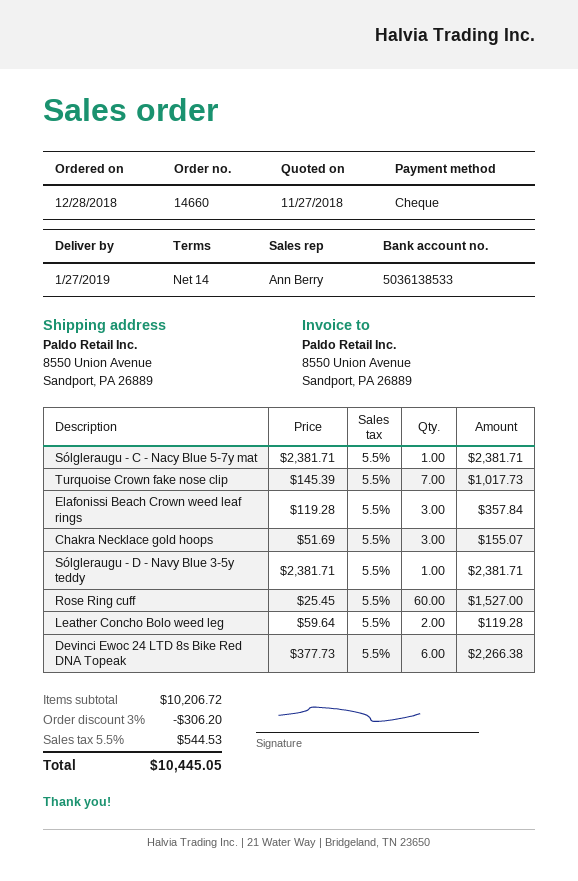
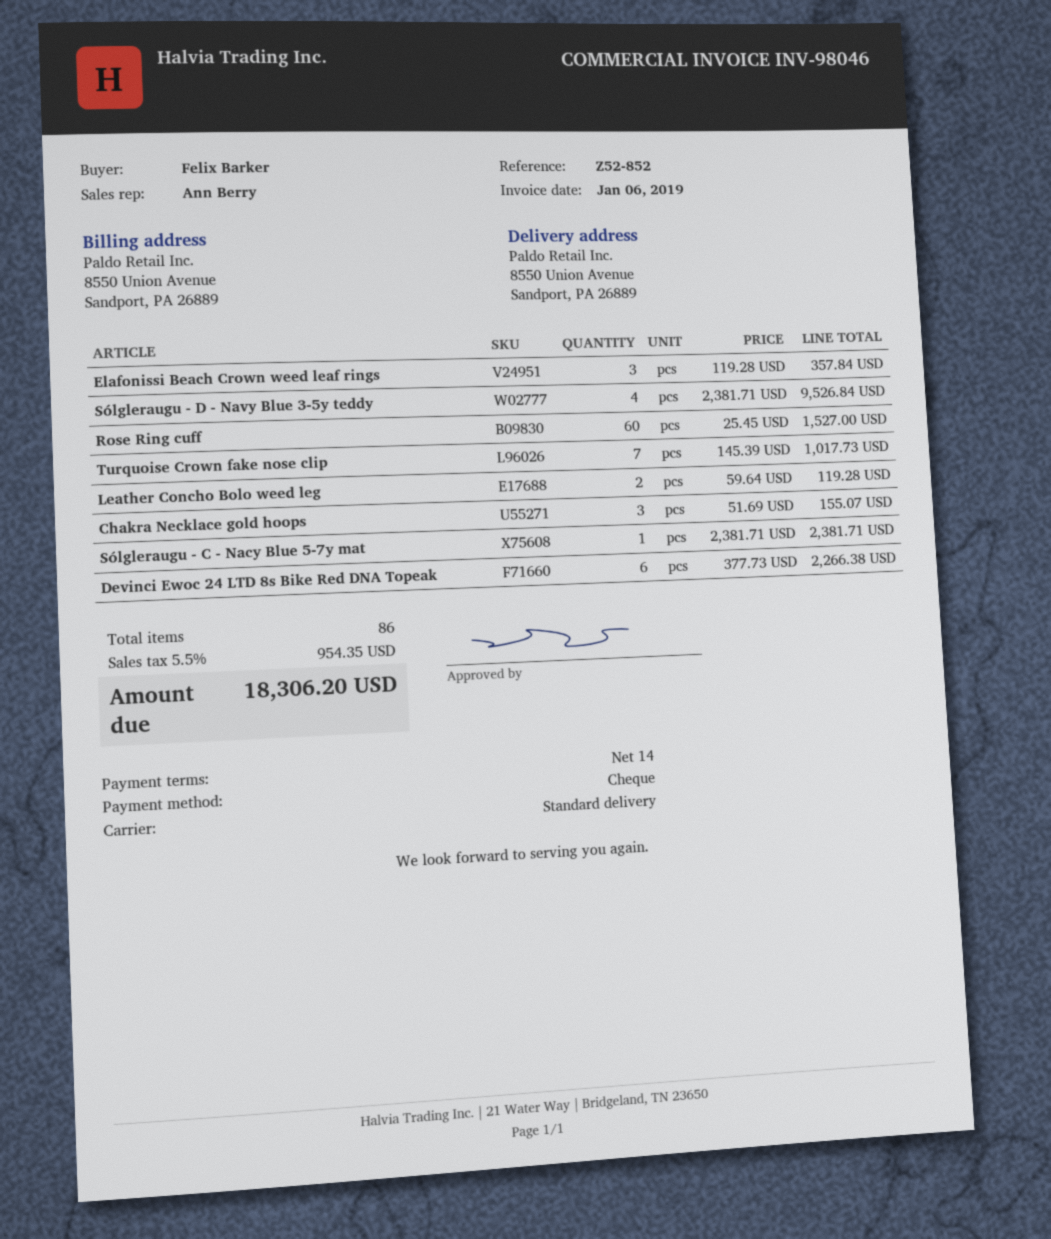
Sólgleraugu - D - Navy Blue 3-5y teddy: 1 x 2381.71 = 2381.71 -> 4 x 2381.71 = 9526.84
discount: 3% = 306.20 -> none
tax: 5.5% = 544.53 -> 5.5% = 954.35
total: 10445.05 -> 18306.20

